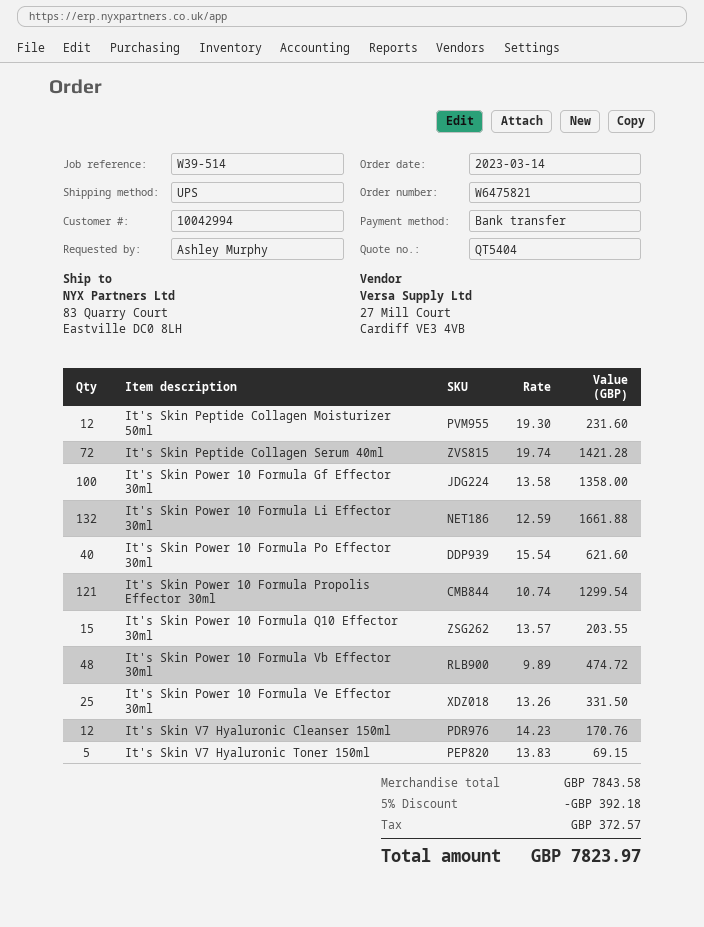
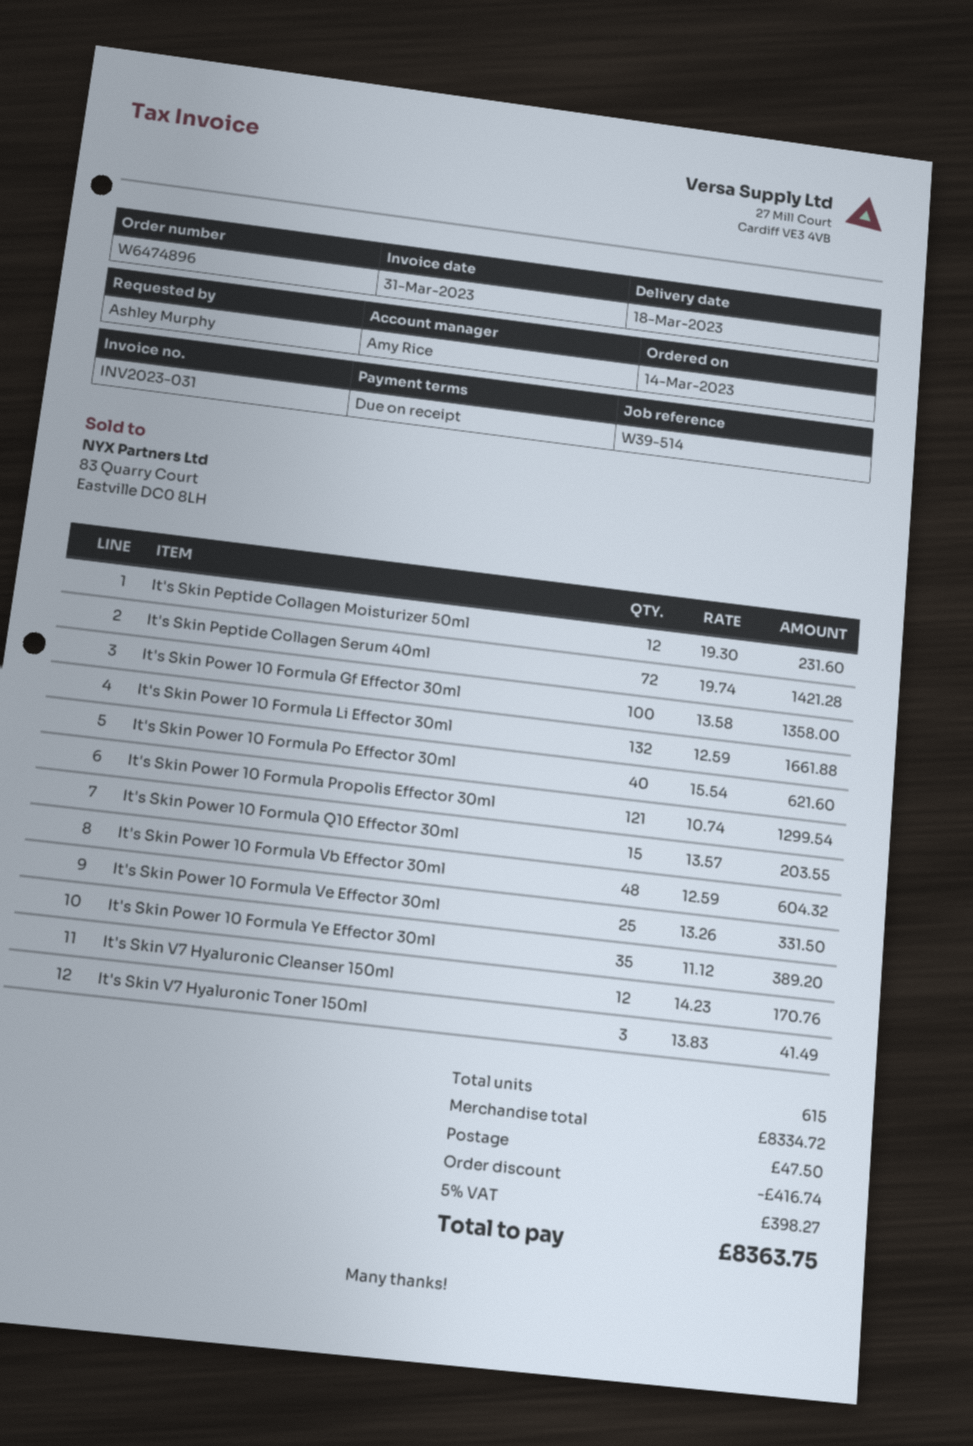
order number: W6475821 -> W6474896
It's Skin Power 10 Formula Vb Effector 30ml: 48 x 9.89 = 474.72 -> 48 x 12.59 = 604.32
It's Skin V7 Hyaluronic Toner 150ml: 5 x 13.83 = 69.15 -> 3 x 13.83 = 41.49
It's Skin Power 10 Formula Ye Effector 30ml: none -> 35 x 11.12 = 389.20
subtotal: 7843.58 -> 8334.72
discount: 392.18 -> 416.74
shipping: none -> 47.50
tax: 372.57 -> 398.27
total: 7823.97 -> 8363.75

